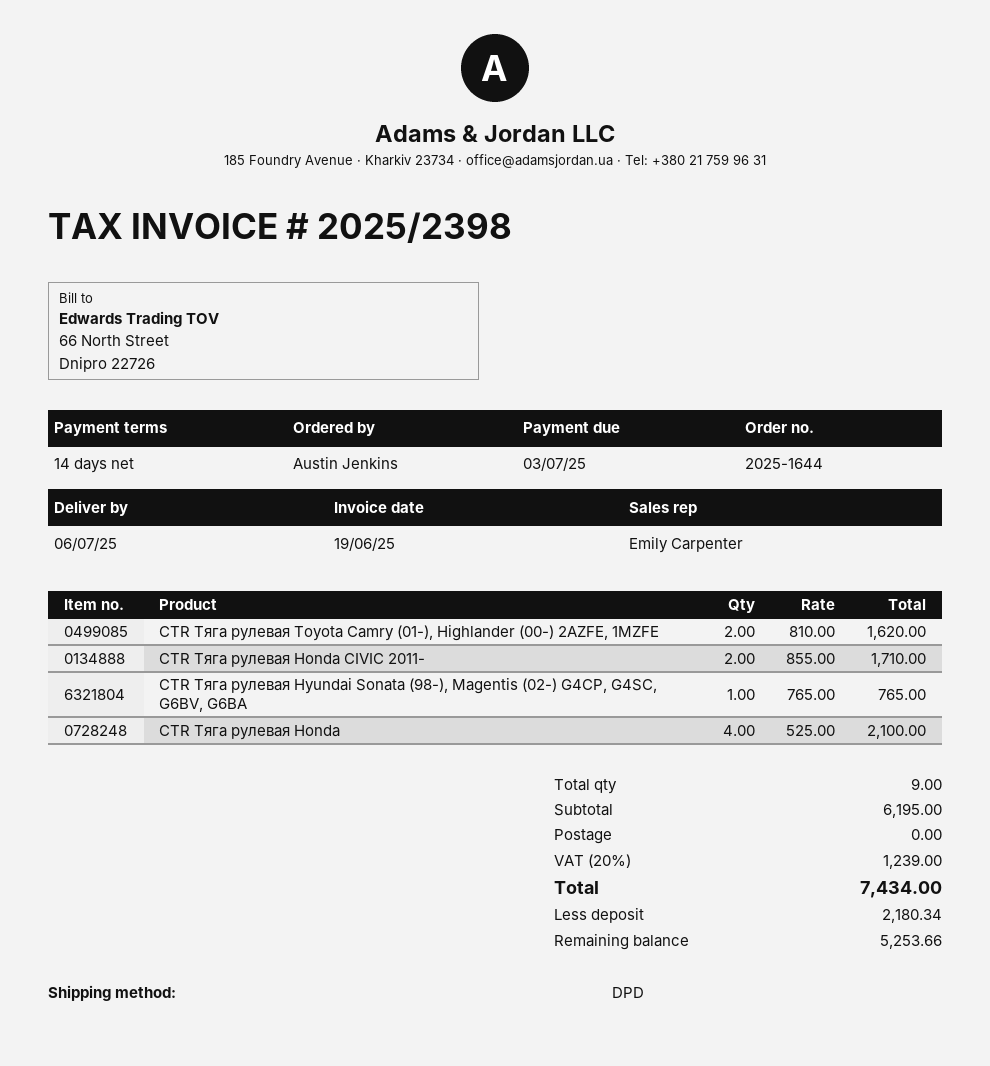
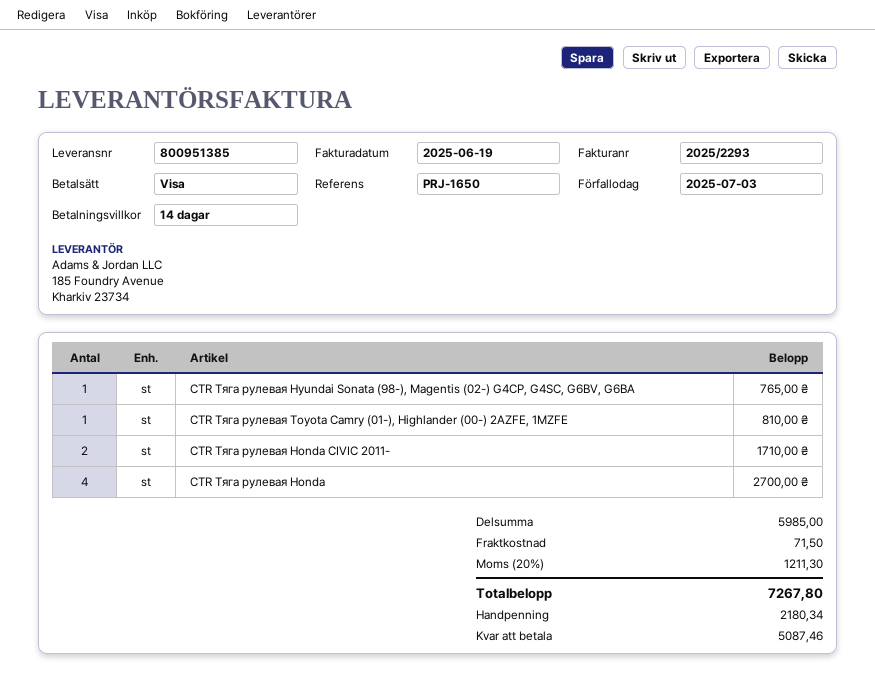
invoice number: 2025/2398 -> 2025/2293
CTR Тяга рулевая Toyota Camry (01-), Highlander (00-) 2AZFE, 1MZFE: 2 for 1620.00 -> 1 for 810.00
CTR Тяга рулевая Honda: 4 for 2100.00 -> 4 for 2700.00
subtotal: 6195.00 -> 5985.00
shipping: 0.00 -> 71.50
tax: 20% = 1239.00 -> 20% = 1211.30
total: 7434.00 -> 7267.80
balance: 5253.66 -> 5087.46

